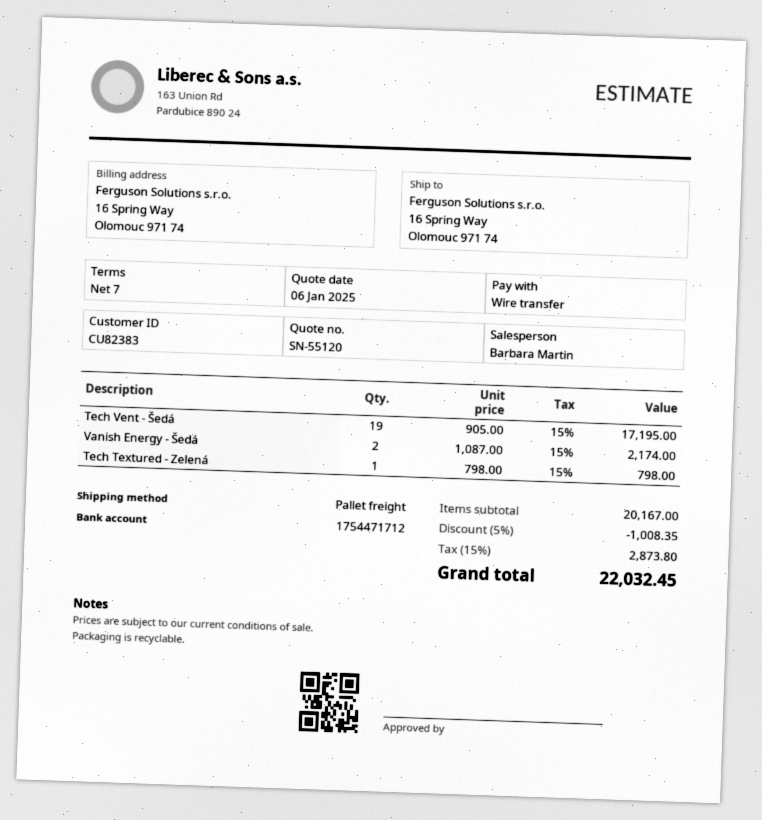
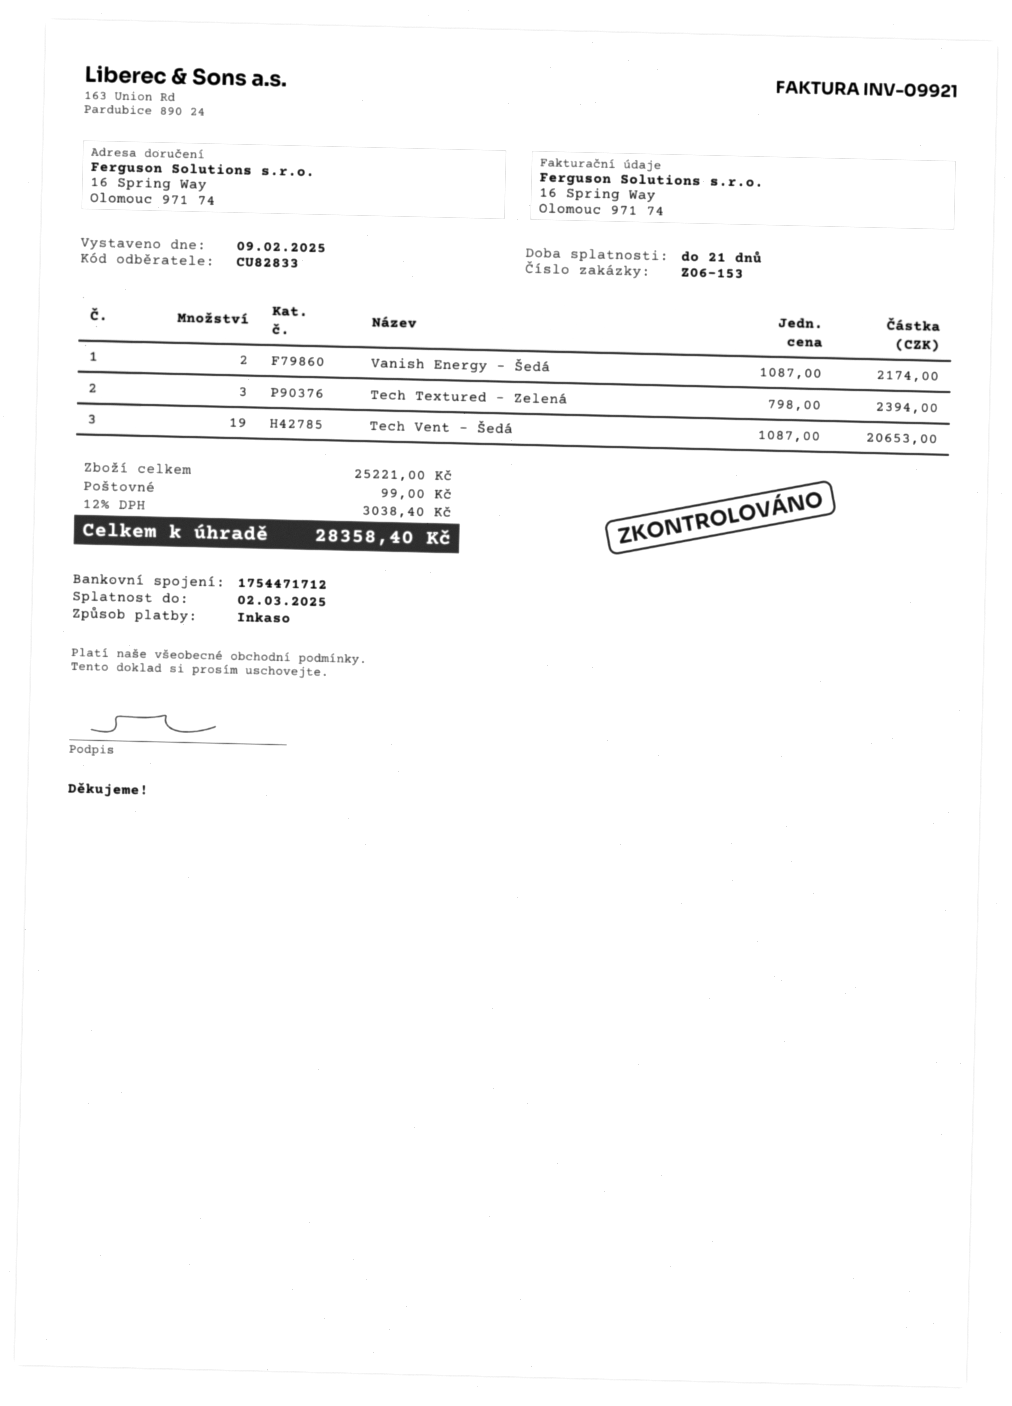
payment terms: 7 days -> 21 days
customer number: CU82383 -> CU82833
payment method: bank transfer -> direct debit
Tech Vent - Šedá: 19 x 905.00 = 17195.00 -> 19 x 1087.00 = 20653.00
Tech Textured - Zelená: 1 x 798.00 = 798.00 -> 3 x 798.00 = 2394.00
subtotal: 20167.00 -> 25221.00
discount: 5% = 1008.35 -> none
shipping: none -> 99.00
tax: 15% = 2873.80 -> 12% = 3038.40
total: 22032.45 -> 28358.40

